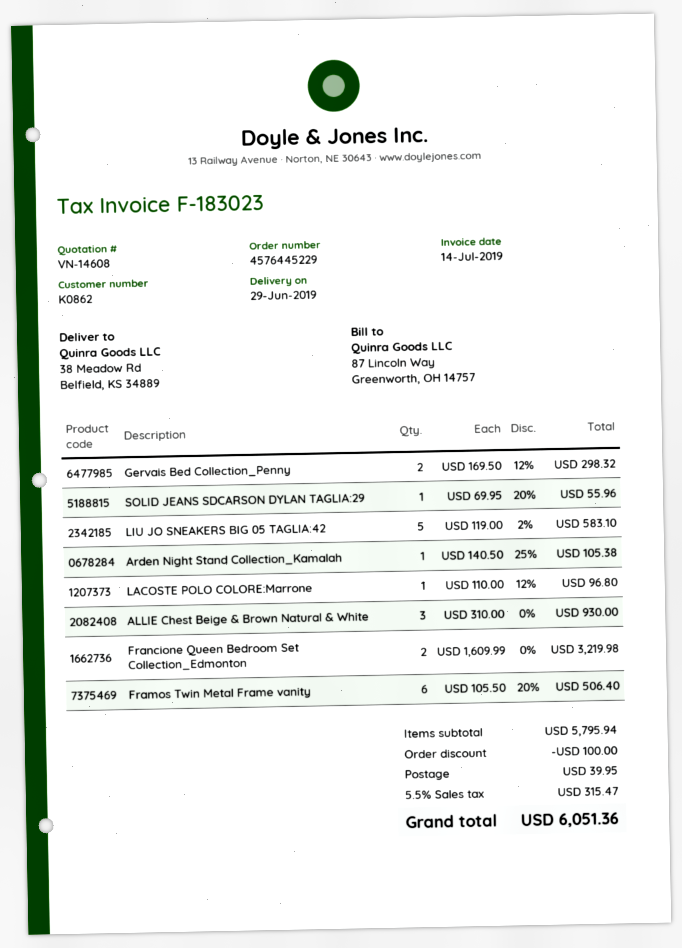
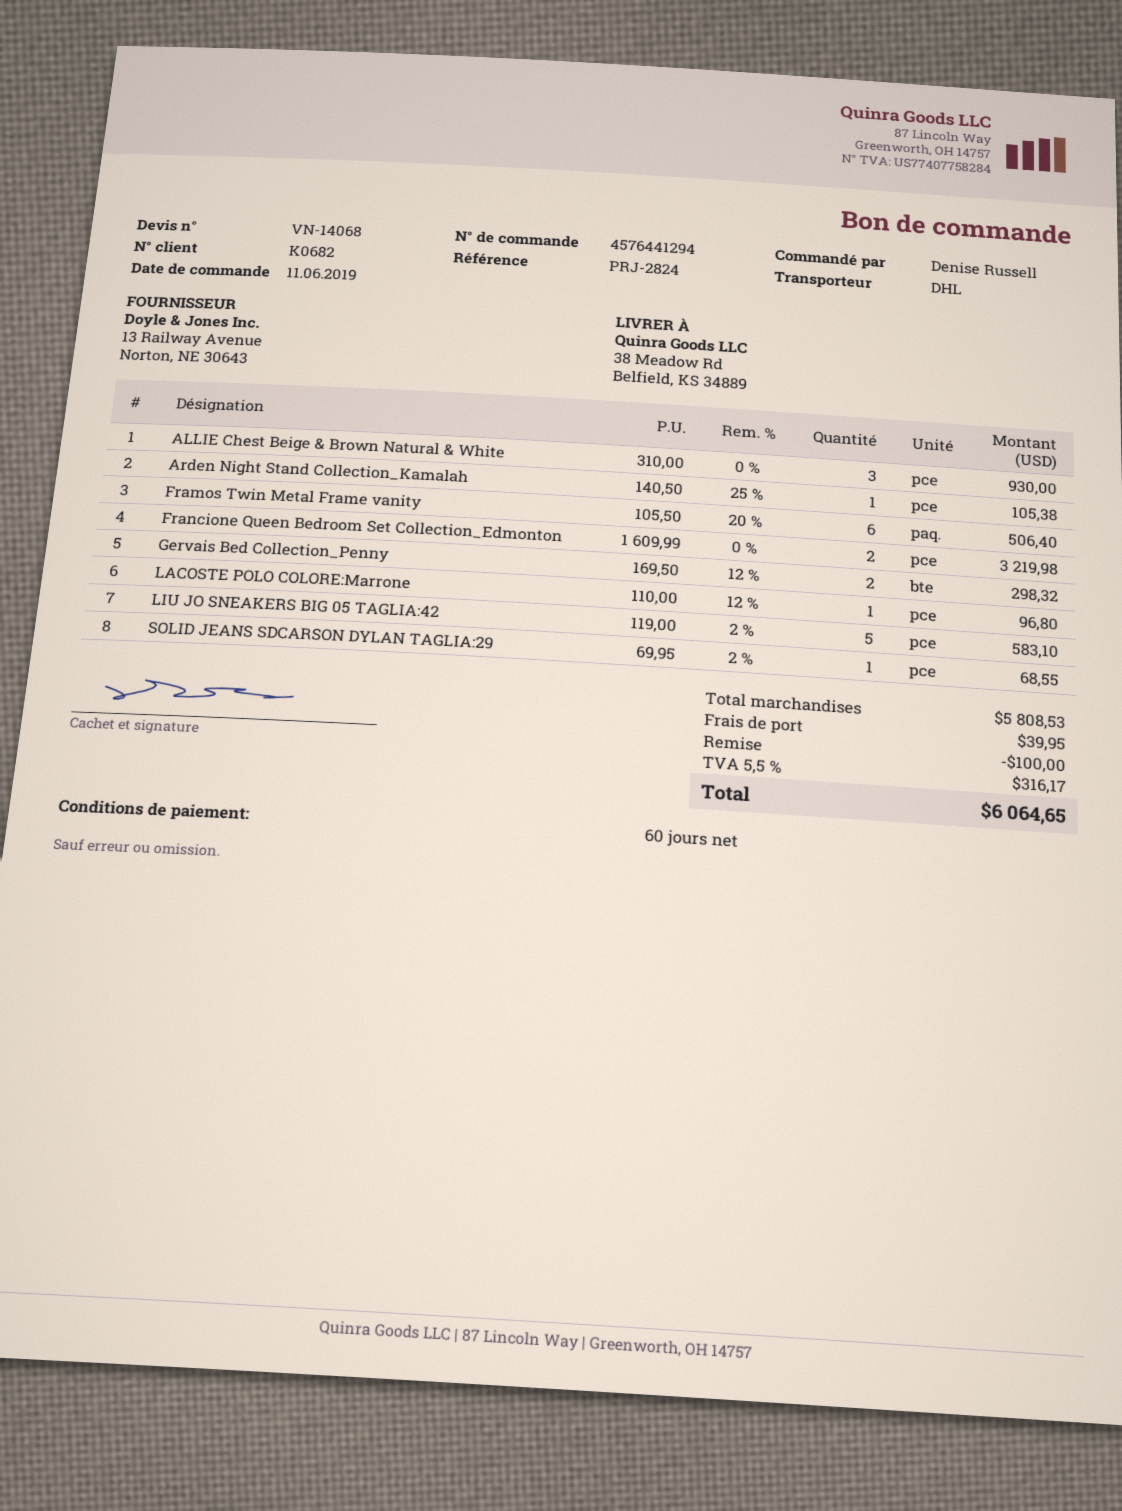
quote number: VN-14608 -> VN-14068
order number: 4576445229 -> 4576441294
customer number: K0862 -> K0682
SOLID JEANS SDCARSON DYLAN TAGLIA:29: 1 x 69.95 - 20% = 55.96 -> 1 x 69.95 - 2% = 68.55
subtotal: 5795.94 -> 5808.53
tax: 5.5% = 315.47 -> 5.5% = 316.17
total: 6051.36 -> 6064.65

